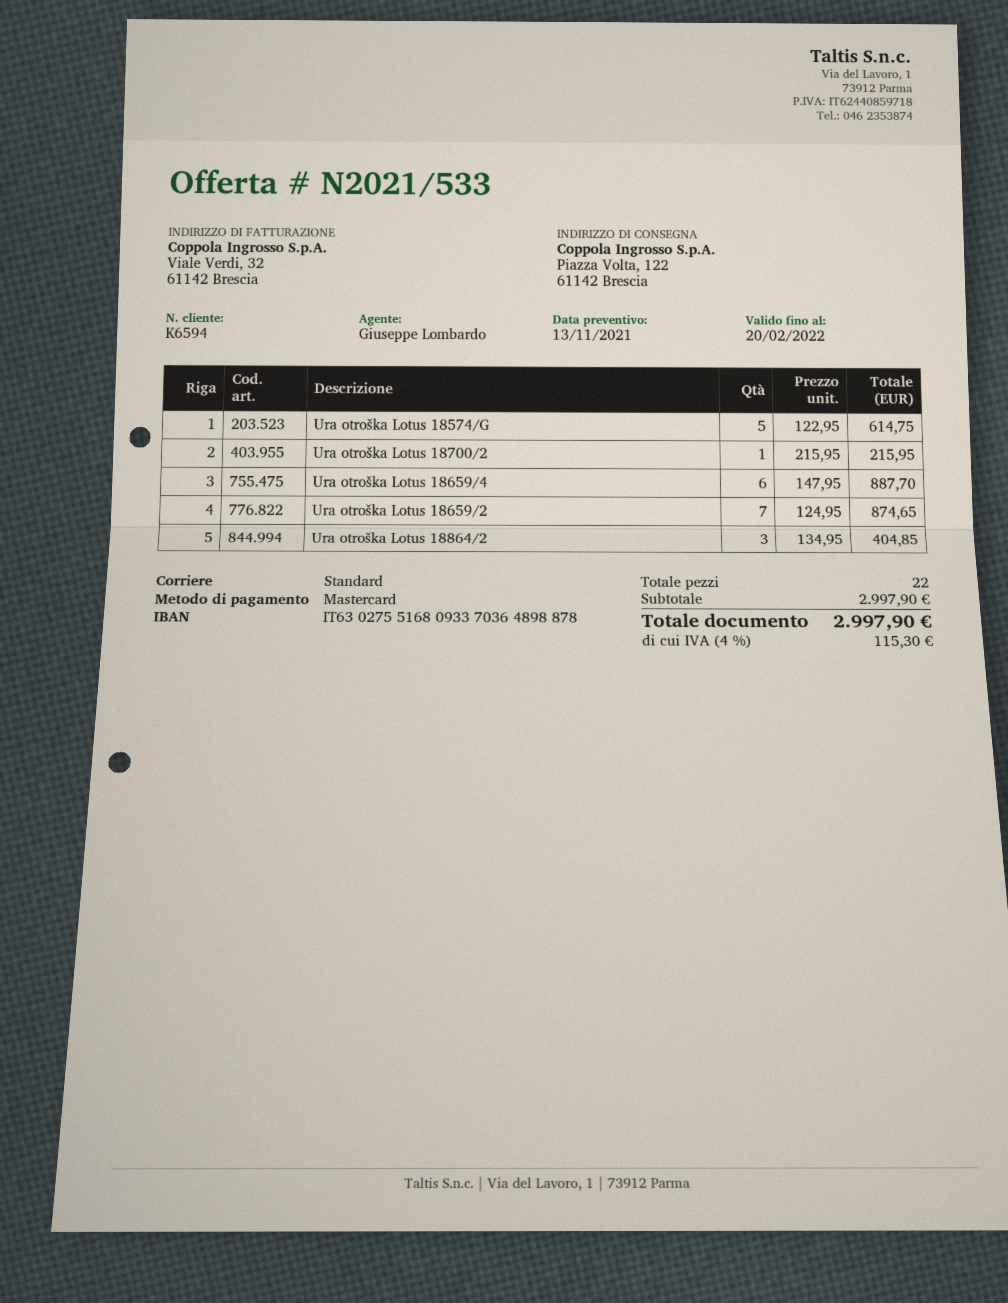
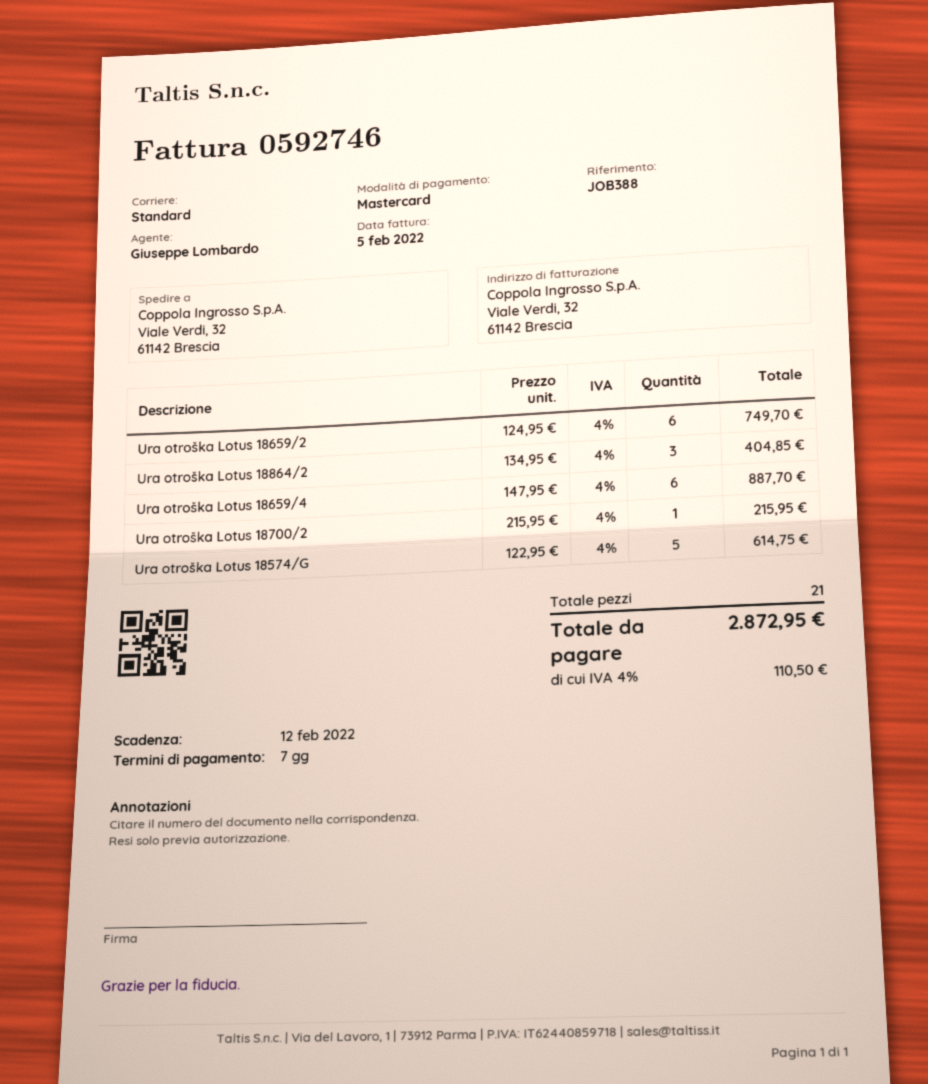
ship to: Piazza Volta, 122, 61142 Brescia -> Viale Verdi, 32, 61142 Brescia
Ura otroška Lotus 18659/2: 7 x 124.95 = 874.65 -> 6 x 124.95 = 749.70
total quantity: 22 -> 21
tax: 4% = 115.30 -> 4% = 110.50
total: 2997.90 -> 2872.95

